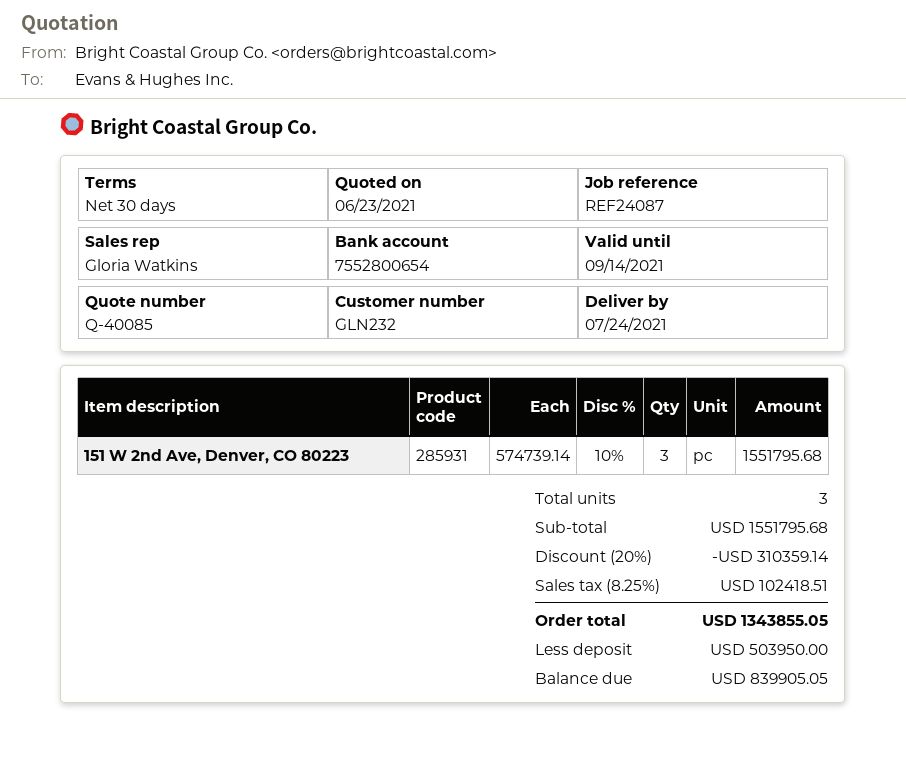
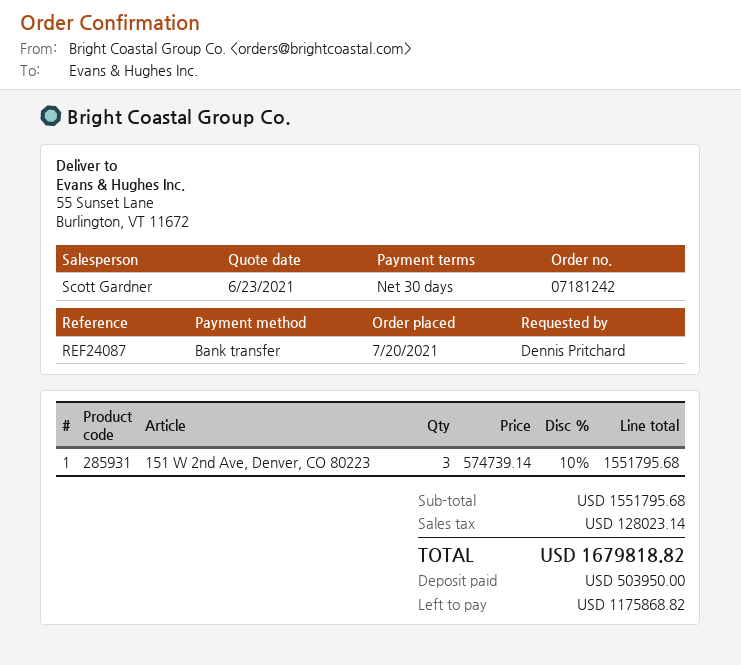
sales rep: Gloria Watkins -> Scott Gardner
discount: 20% = 310359.14 -> none
tax: 102418.51 -> 128023.14
total: 1343855.05 -> 1679818.82
balance: 839905.05 -> 1175868.82

